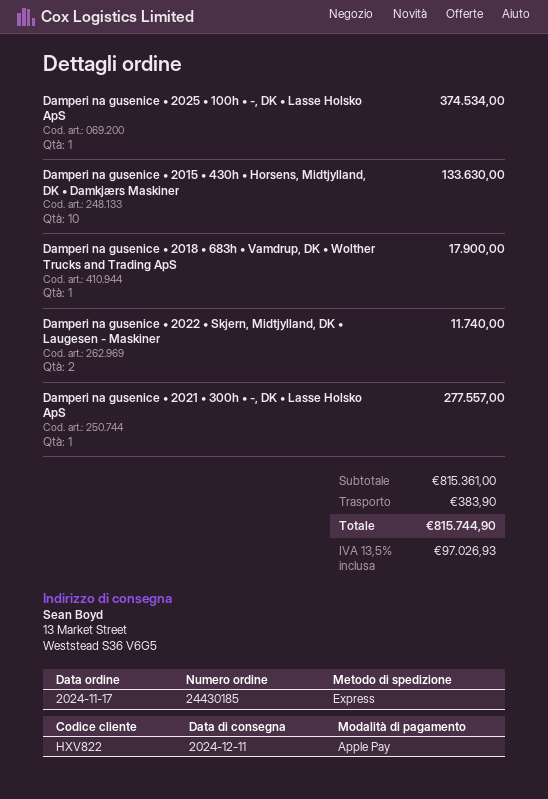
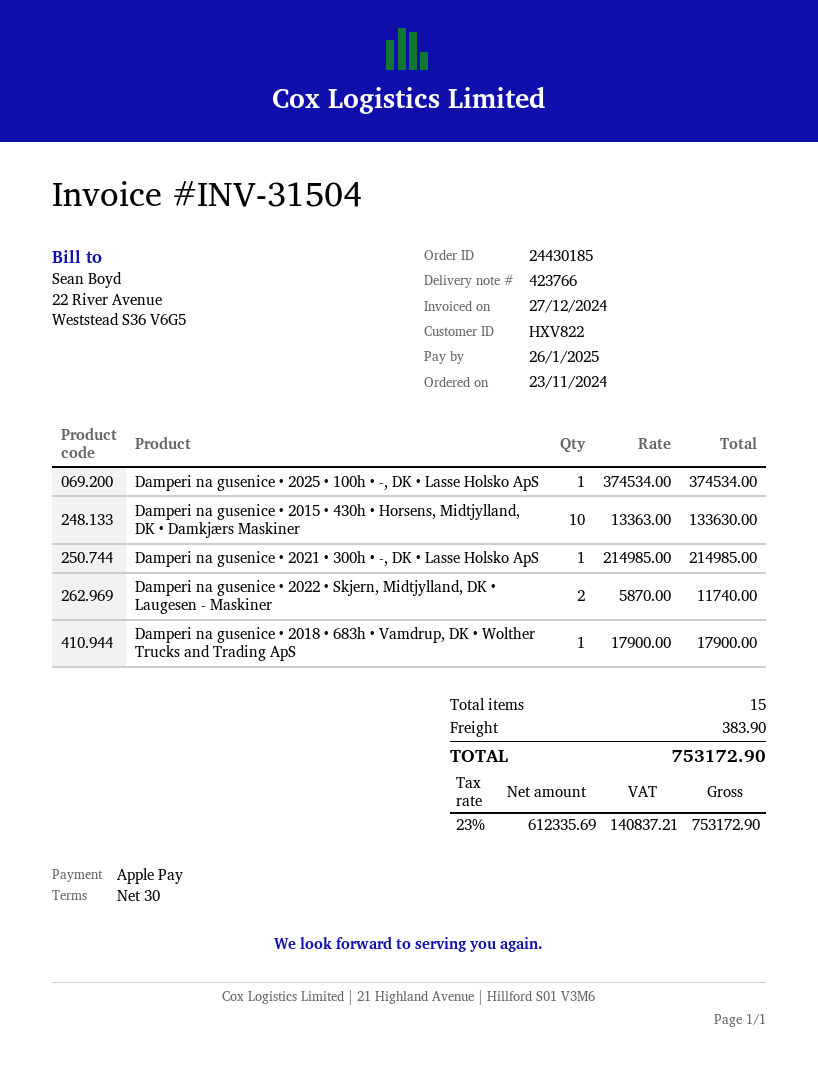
order date: 2024-11-17 -> 2024-11-23
Damperi na gusenice • 2021 • 300h • -, DK • Lasse Holsko ApS: 1 for 277557.00 -> 1 for 214985.00
tax: 13.5% = 97026.93 -> 23% = 140837.21
total: 815744.90 -> 753172.90

